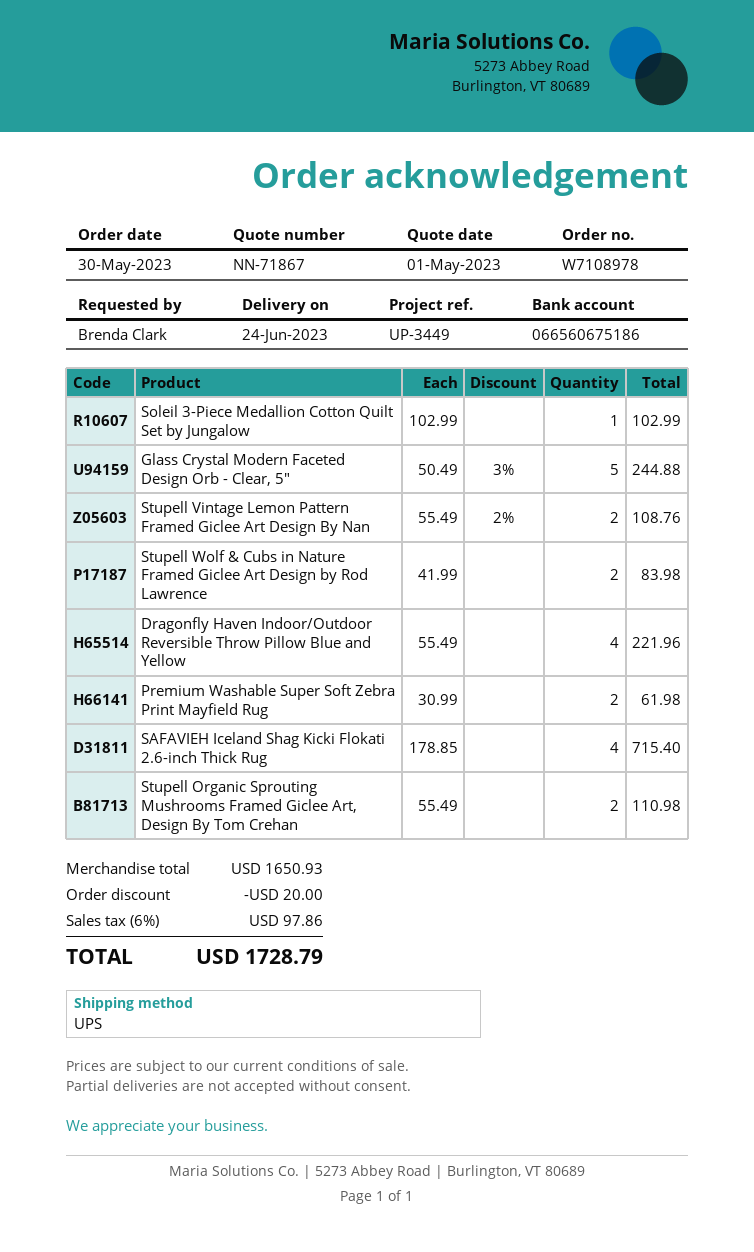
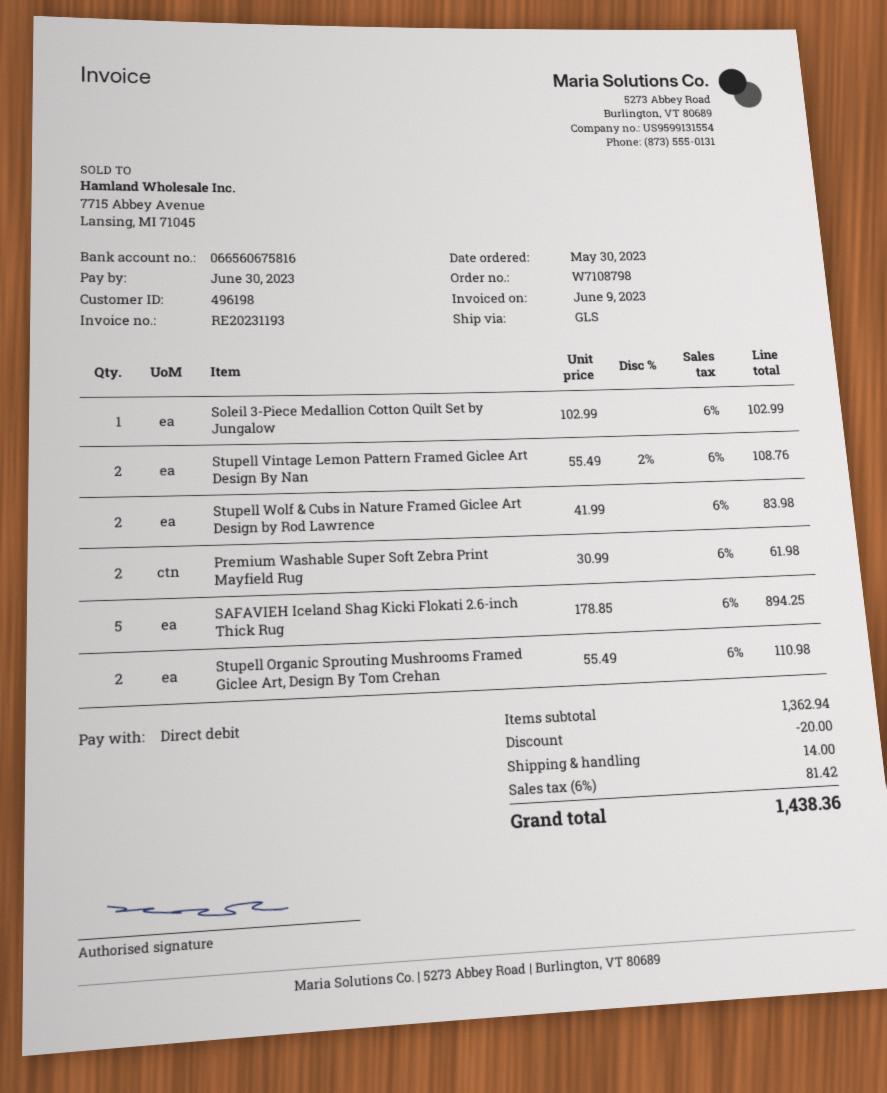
order number: W7108978 -> W7108798
bank account: 066560675186 -> 066560675816
shipping method: UPS -> GLS
Glass Crystal Modern Faceted Design Orb - Clear, 5": 5 x 50.49 - 3% = 244.88 -> none
Dragonfly Haven Indoor/Outdoor Reversible Throw Pillow Blue and Yellow: 4 x 55.49 = 221.96 -> none
SAFAVIEH Iceland Shag Kicki Flokati 2.6-inch Thick Rug: 4 x 178.85 = 715.40 -> 5 x 178.85 = 894.25
subtotal: 1650.93 -> 1362.94
shipping: none -> 14.00
tax: 6% = 97.86 -> 6% = 81.42
total: 1728.79 -> 1438.36

